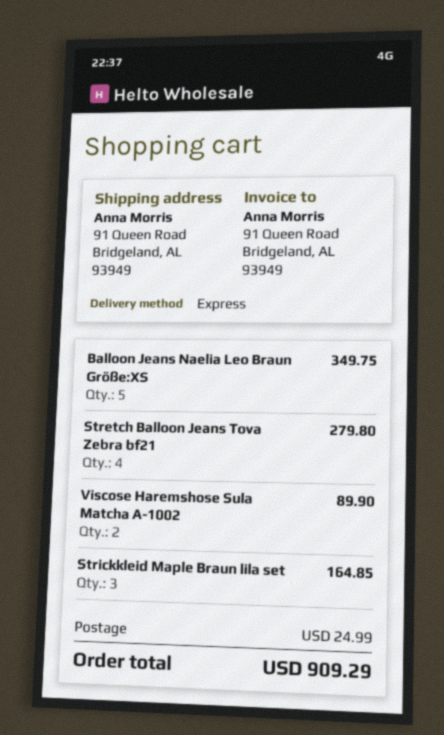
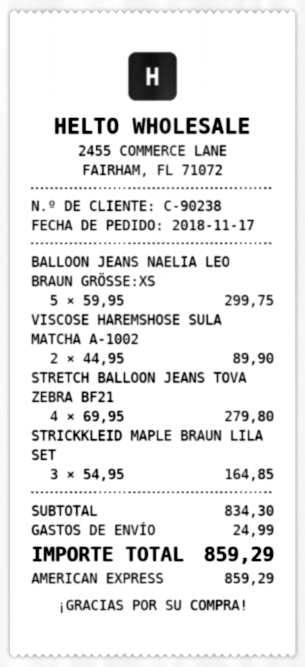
Balloon Jeans Naelia Leo Braun Größe:XS: 5 for 349.75 -> 5 for 299.75
total: 909.29 -> 859.29

